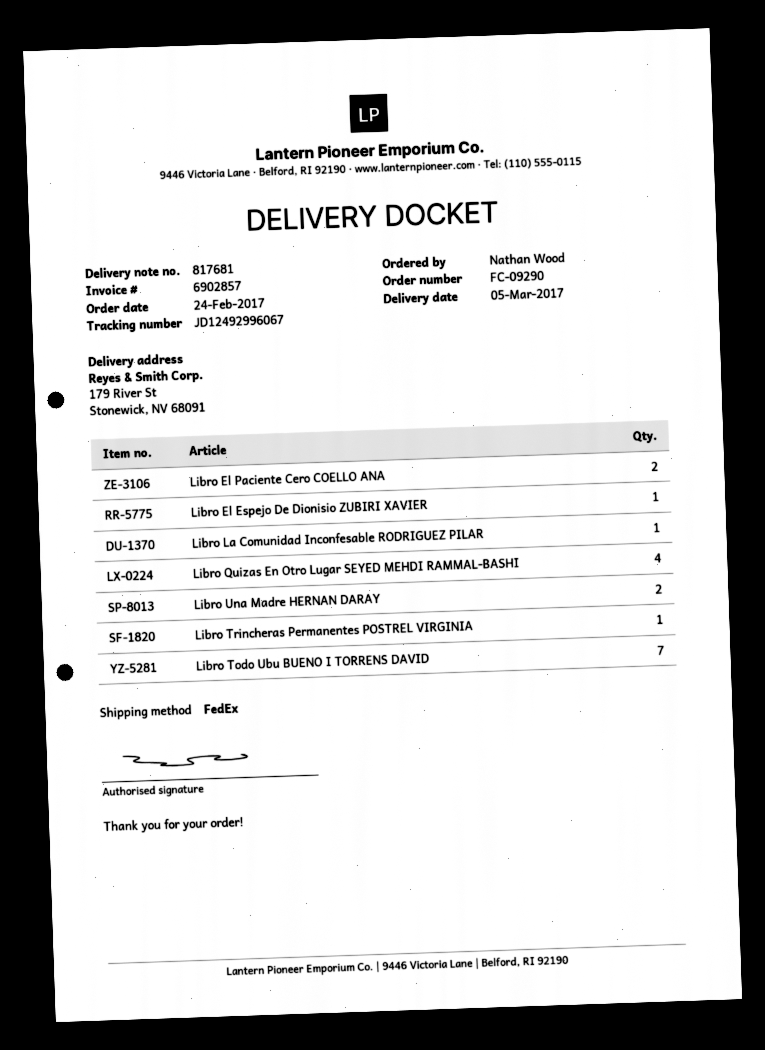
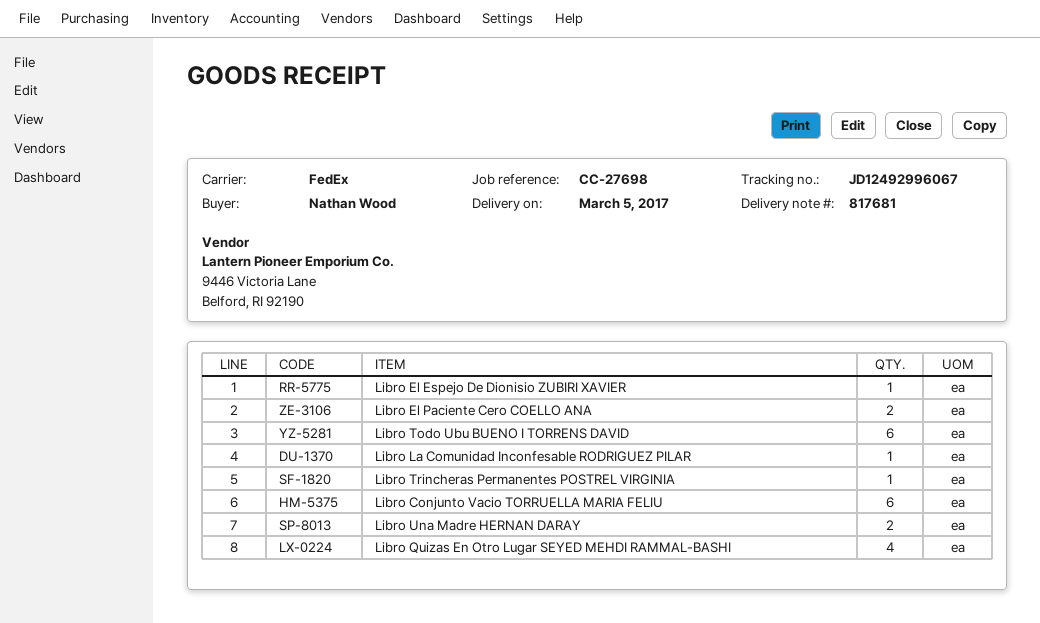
Libro Todo Ubu BUENO I TORRENS DAVID: 7 -> 6
Libro Conjunto Vacio TORRUELLA MARIA FELIU: none -> 6

